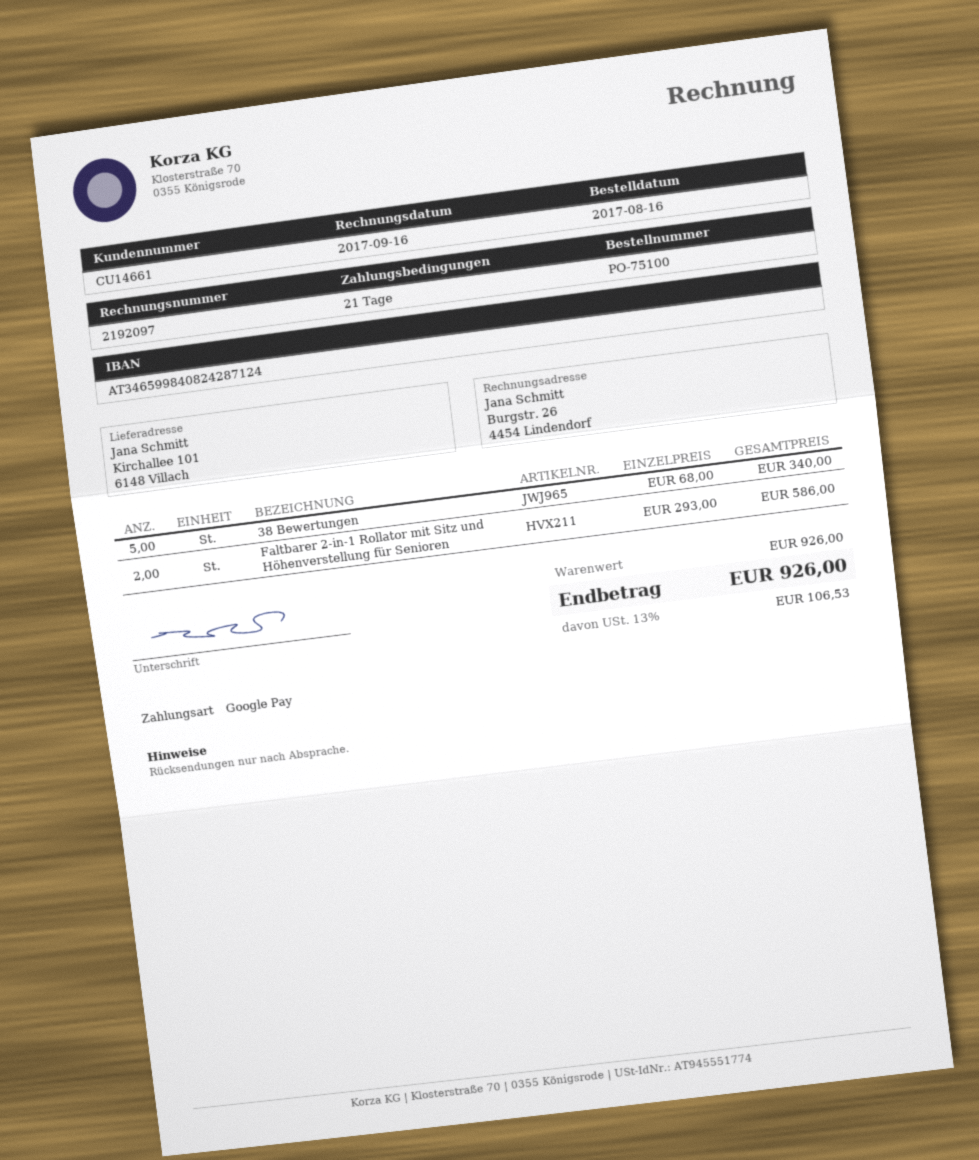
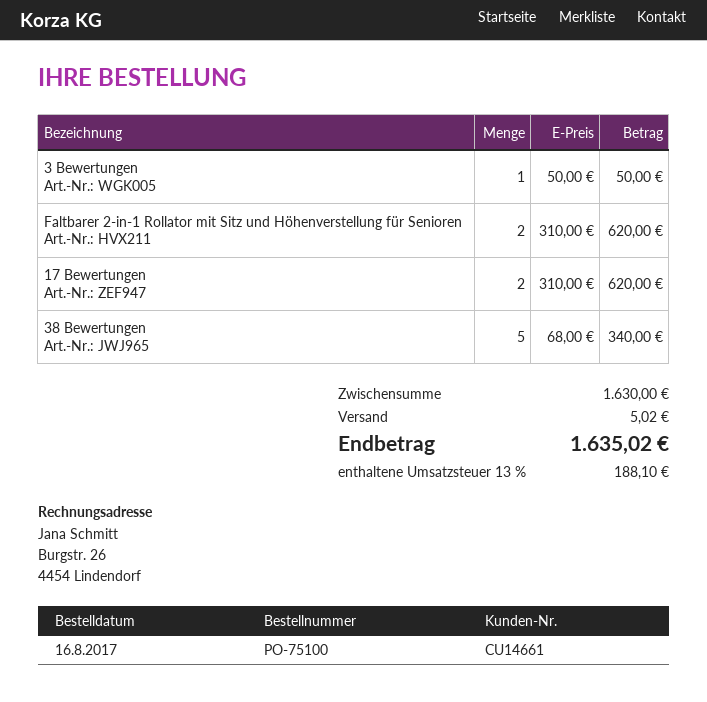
Faltbarer 2-in-1 Rollator mit Sitz und Höhenverstellung für Senioren: 2 x 293.00 = 586.00 -> 2 x 310.00 = 620.00
3 Bewertungen: none -> 1 x 50.00 = 50.00
17 Bewertungen: none -> 2 x 310.00 = 620.00
subtotal: 926.00 -> 1630.00
shipping: none -> 5.02
tax: 13% = 106.53 -> 13% = 188.10
total: 926.00 -> 1635.02

